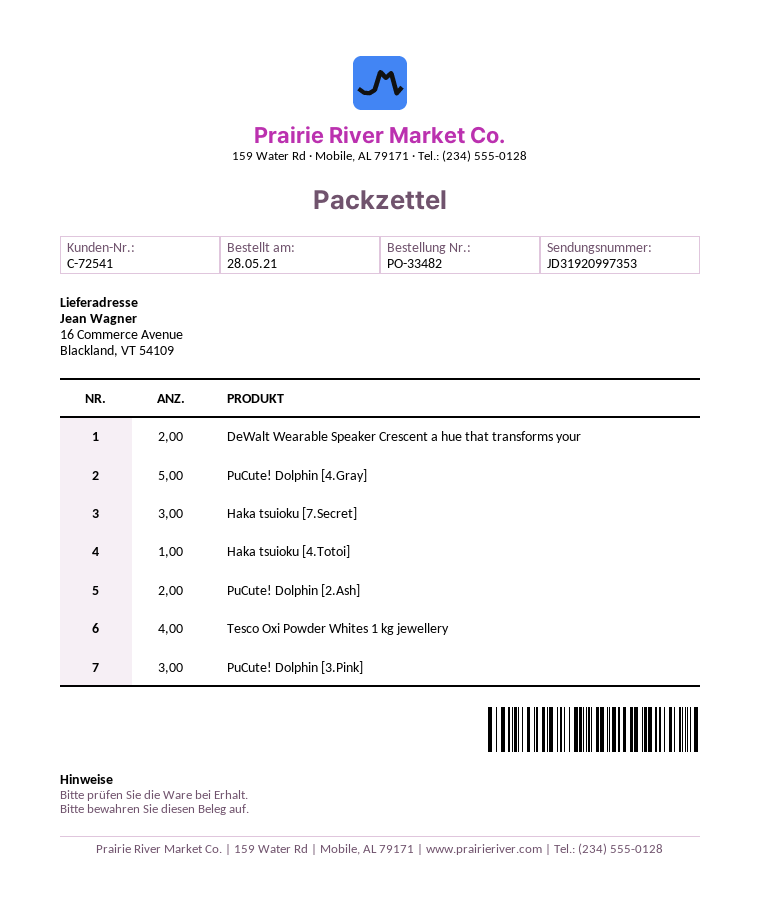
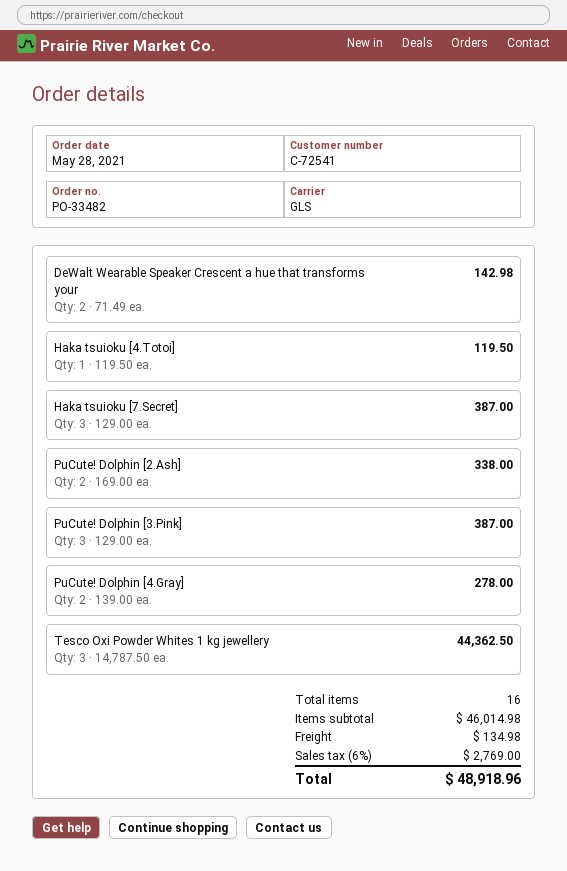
PuCute! Dolphin [4.Gray]: 5 -> 2
Tesco Oxi Powder Whites 1 kg jewellery: 4 -> 3

